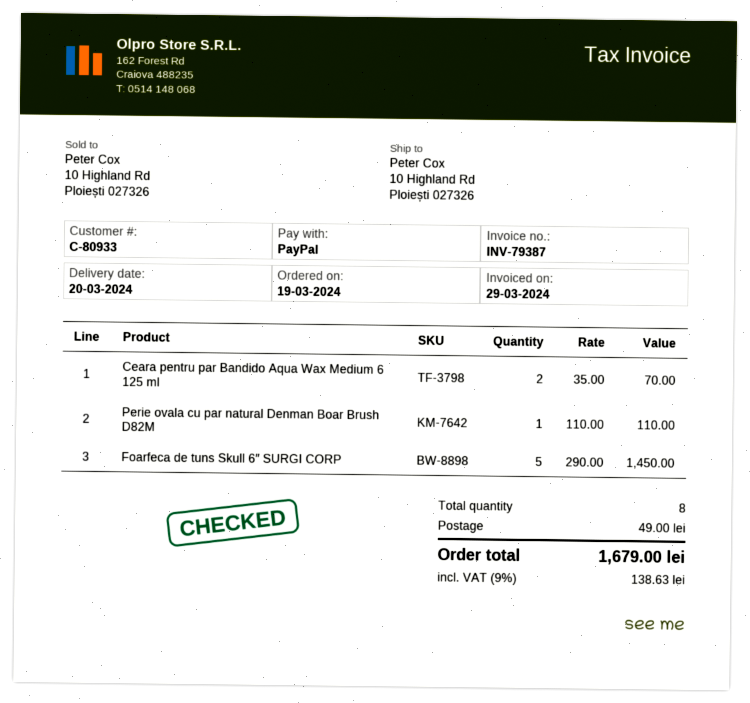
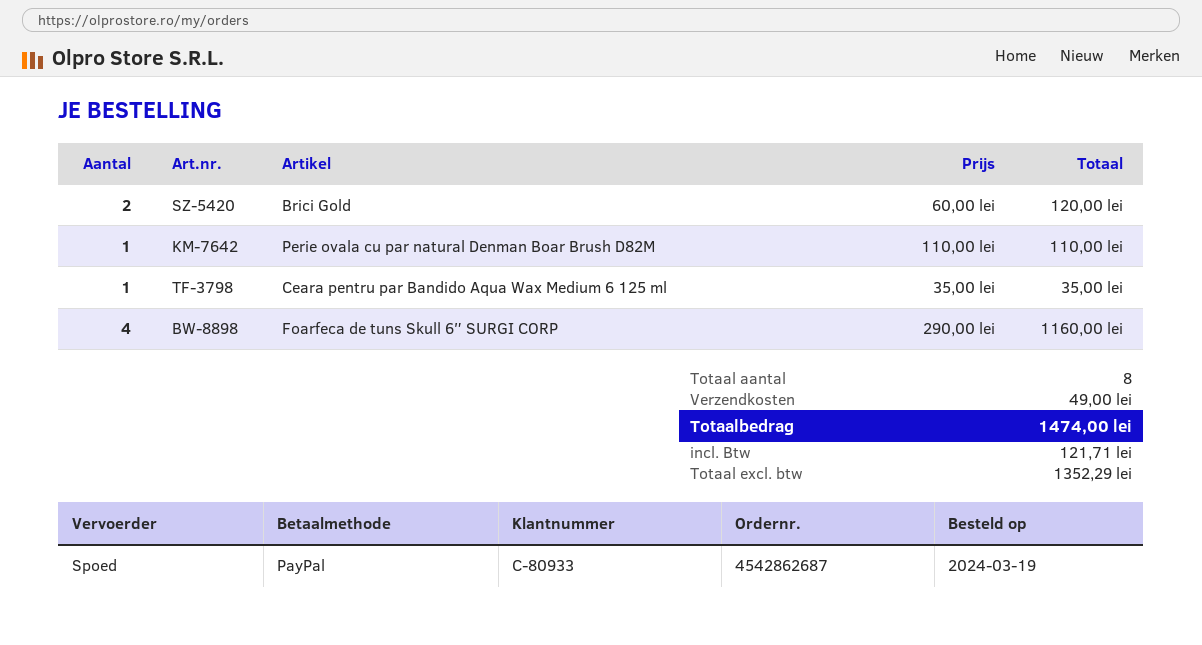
Ceara pentru par Bandido Aqua Wax Medium 6 125 ml: 2 x 35.00 = 70.00 -> 1 x 35.00 = 35.00
Foarfeca de tuns Skull 6″ SURGI CORP: 5 x 290.00 = 1450.00 -> 4 x 290.00 = 1160.00
Brici Gold: none -> 2 x 60.00 = 120.00
tax: 138.63 -> 121.71
total: 1679.00 -> 1474.00

